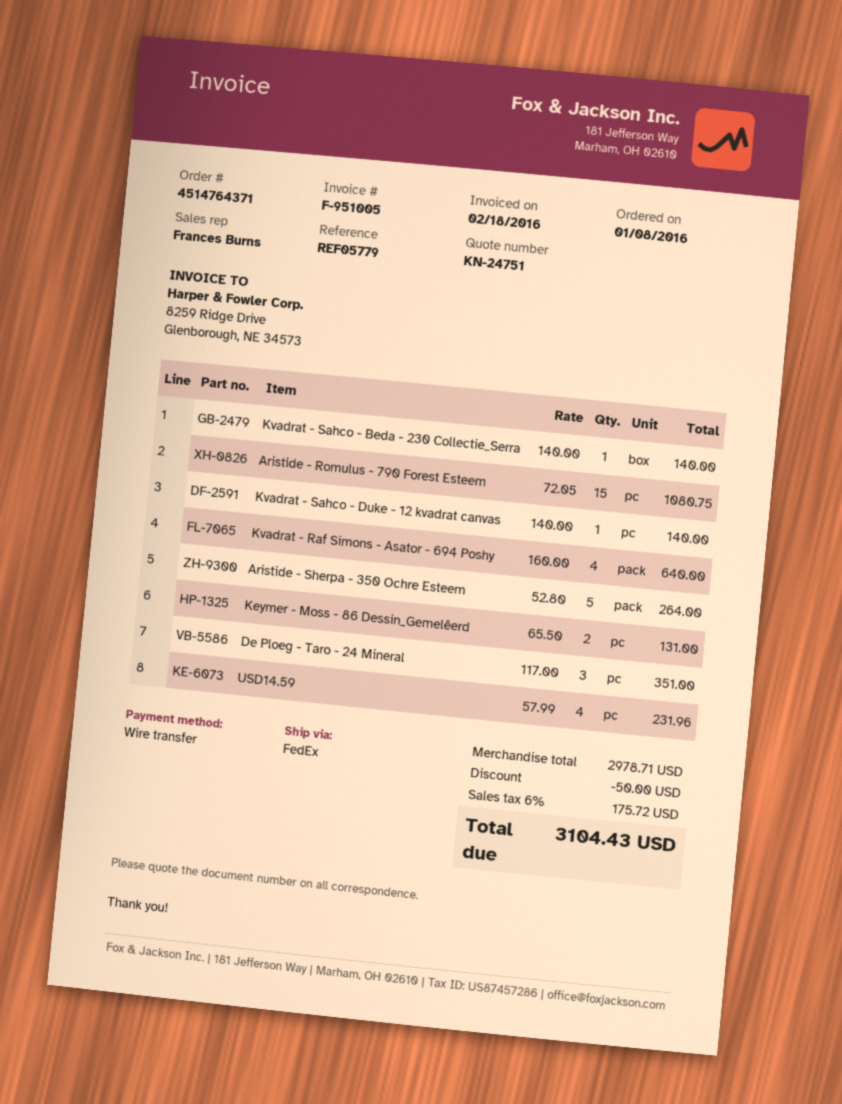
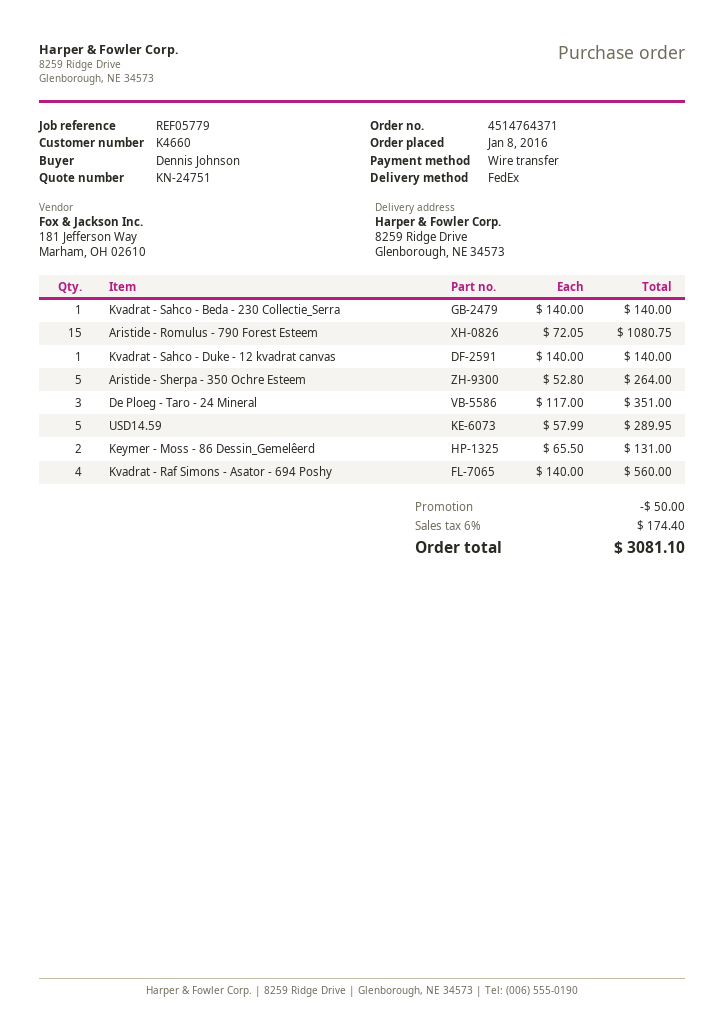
Kvadrat - Raf Simons - Asator - 694 Poshy: 4 x 160.00 = 640.00 -> 4 x 140.00 = 560.00
USD14.59: 4 x 57.99 = 231.96 -> 5 x 57.99 = 289.95
tax: 6% = 175.72 -> 6% = 174.40
total: 3104.43 -> 3081.10

